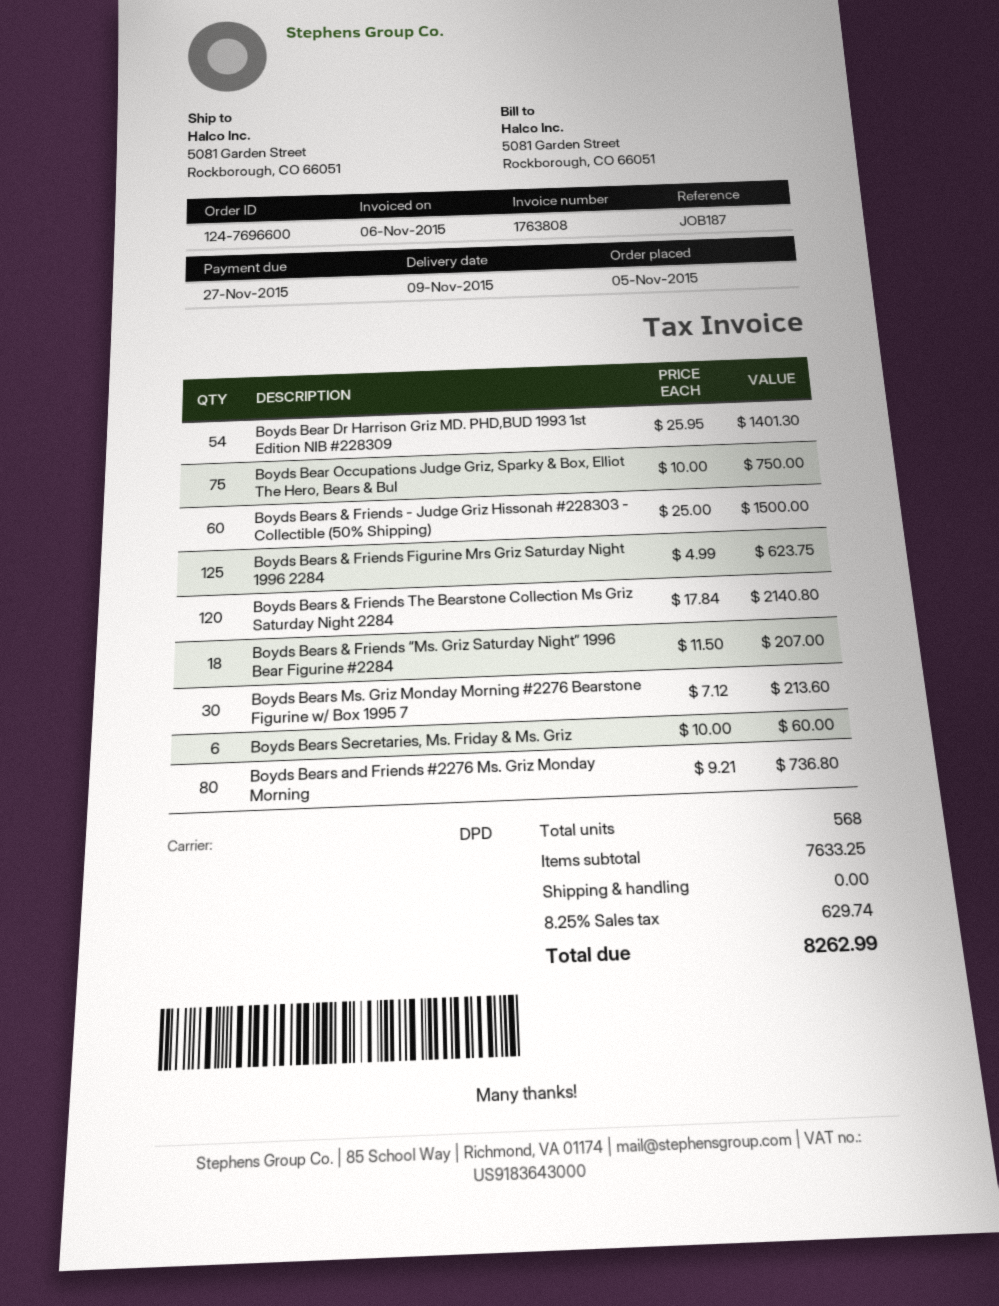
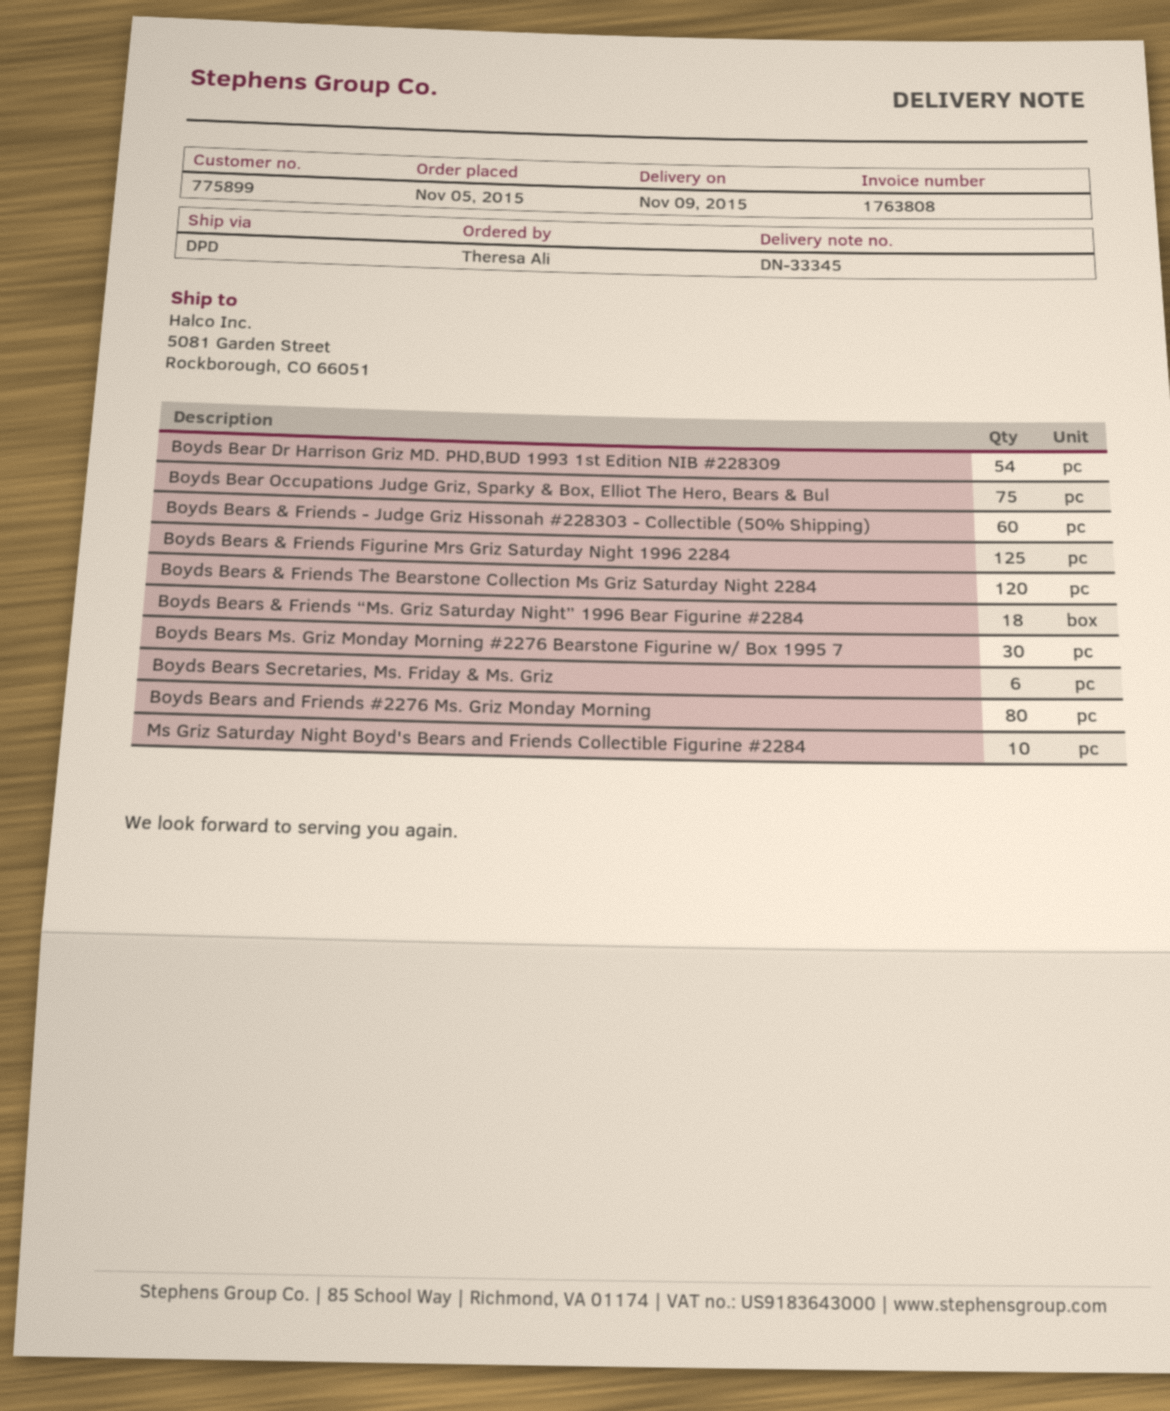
Ms Griz Saturday Night Boyd's Bears and Friends Collectible Figurine #2284: none -> 10

